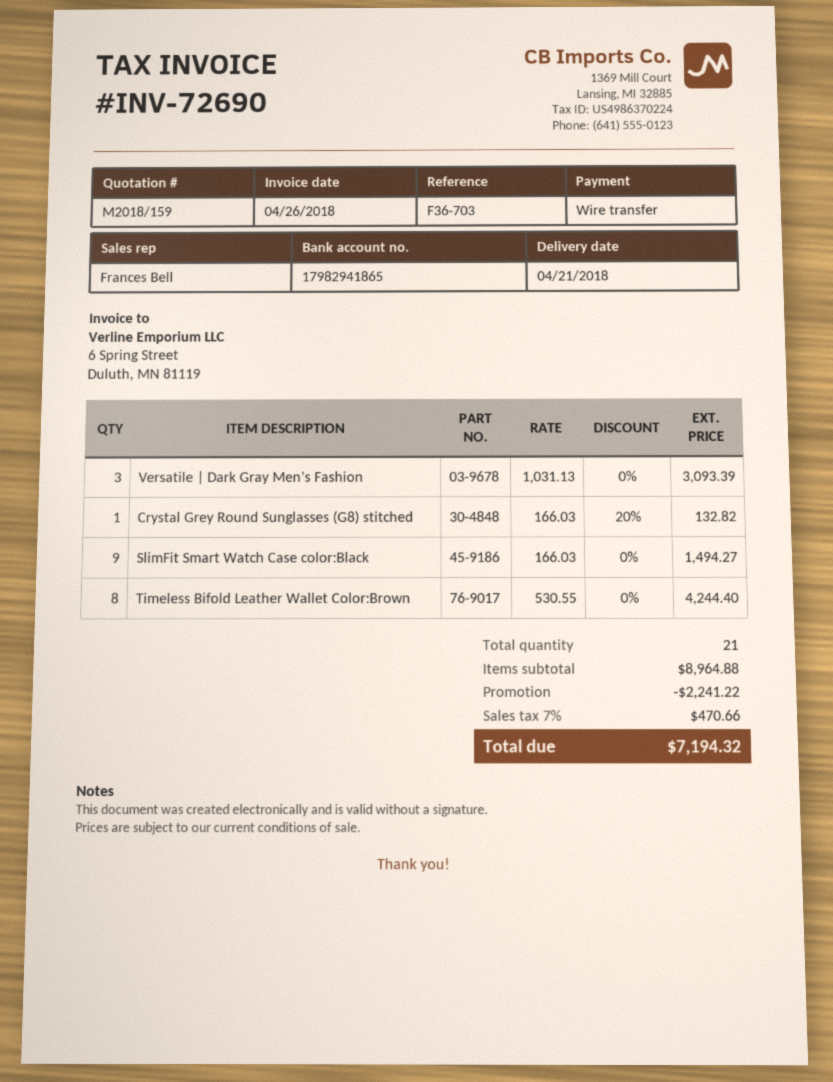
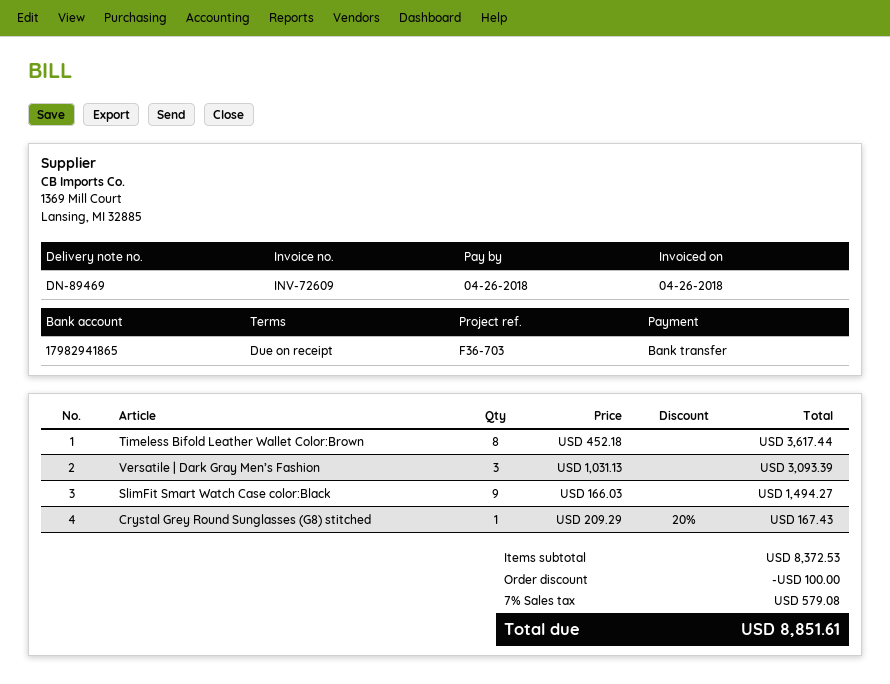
invoice number: INV-72690 -> INV-72609
Crystal Grey Round Sunglasses (G8) stitched: 1 x 166.03 - 20% = 132.82 -> 1 x 209.29 - 20% = 167.43
Timeless Bifold Leather Wallet Color:Brown: 8 x 530.55 = 4244.40 -> 8 x 452.18 = 3617.44
subtotal: 8964.88 -> 8372.53
discount: 2241.22 -> 100.00
tax: 7% = 470.66 -> 7% = 579.08
total: 7194.32 -> 8851.61

